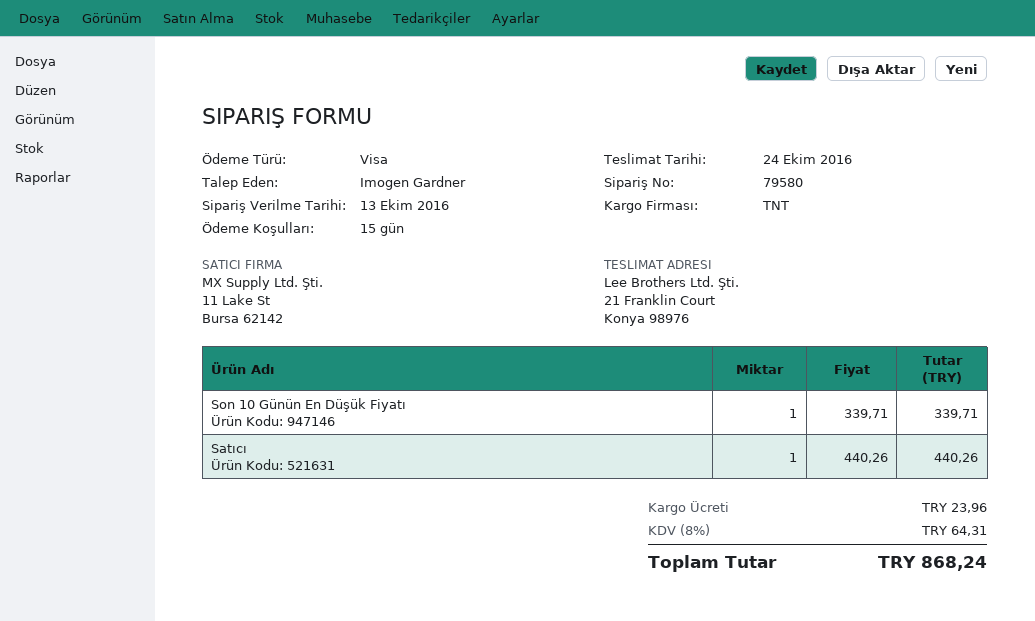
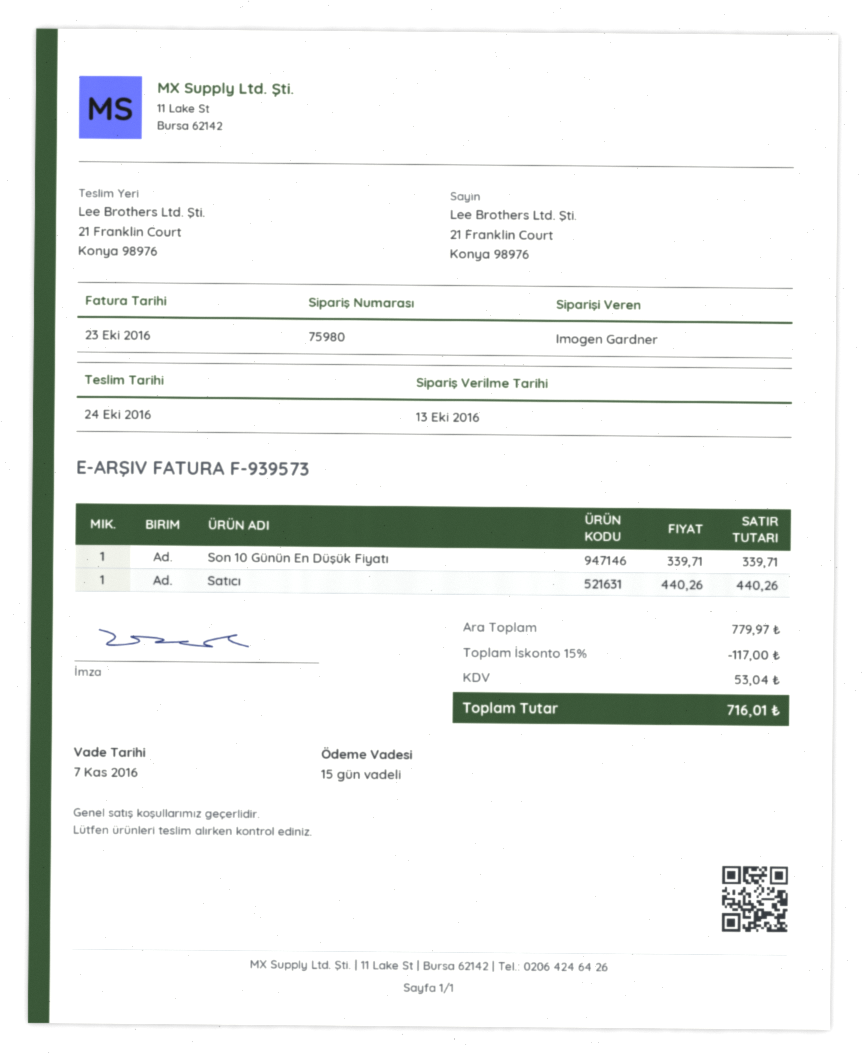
order number: 79580 -> 75980
discount: none -> 15% = 117.00
shipping: 23.96 -> none
tax: 64.31 -> 53.04
total: 868.24 -> 716.01

